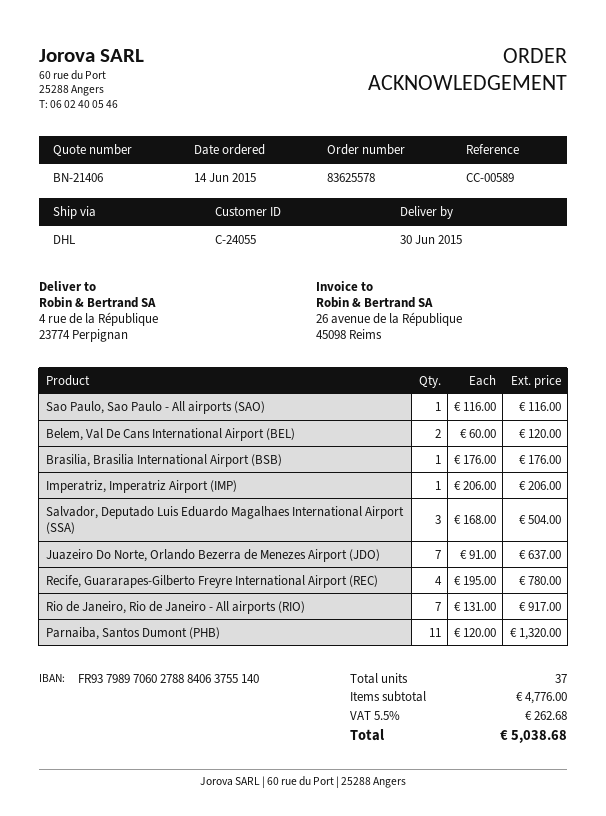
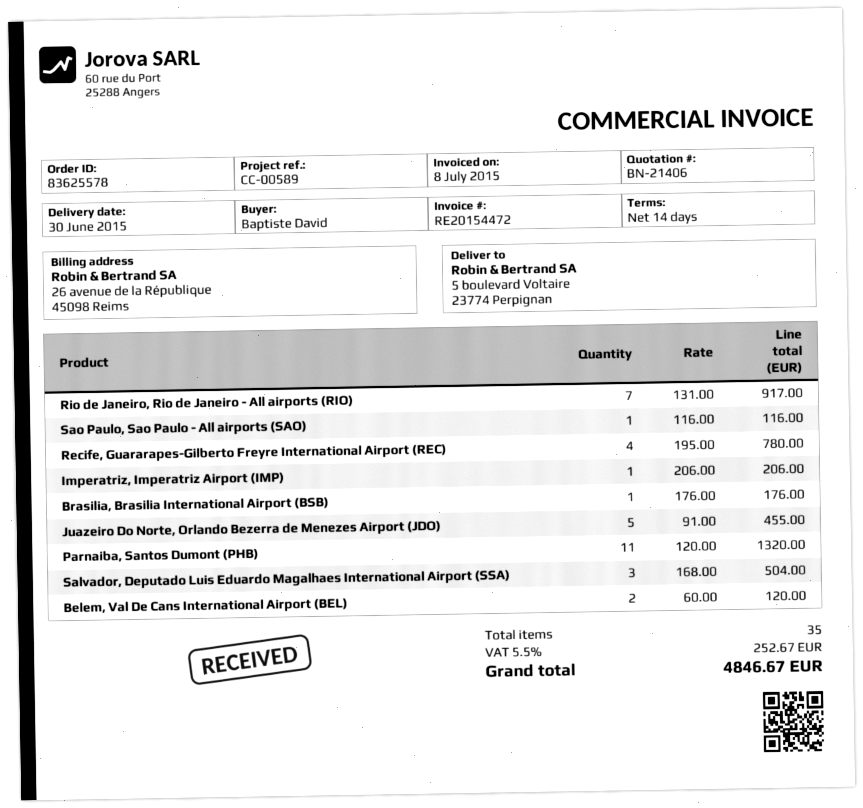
ship to: 4 rue de la République, 23774 Perpignan -> 5 boulevard Voltaire, 23774 Perpignan
Juazeiro Do Norte, Orlando Bezerra de Menezes Airport (JDO): 7 x 91.00 = 637.00 -> 5 x 91.00 = 455.00
total quantity: 37 -> 35
tax: 5.5% = 262.68 -> 5.5% = 252.67
total: 5038.68 -> 4846.67

